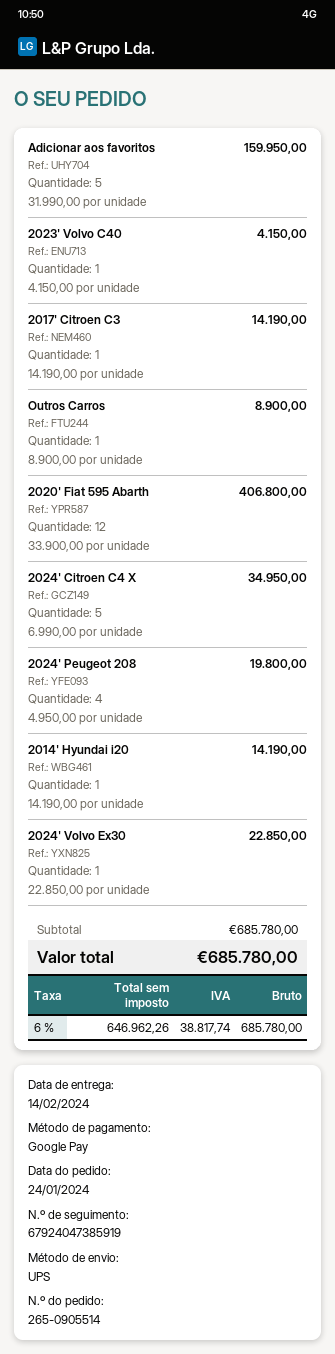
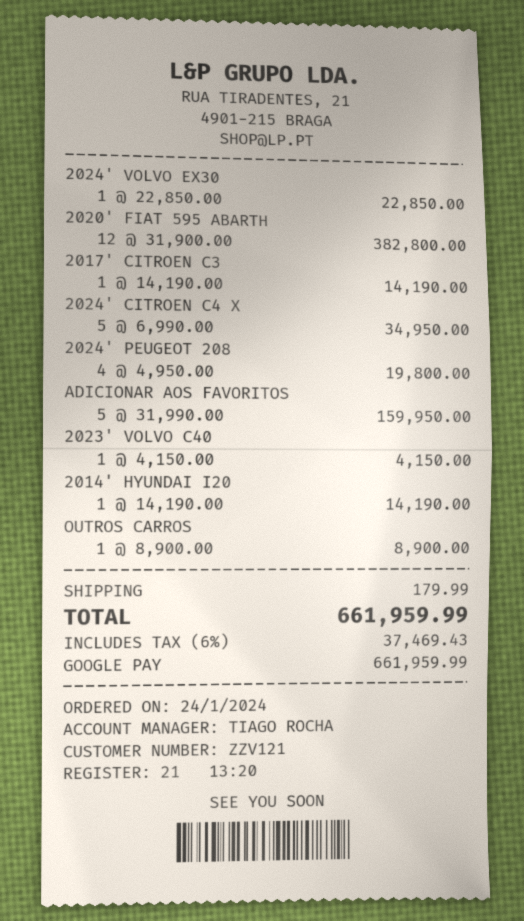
2020' Fiat 595 Abarth: 12 x 33900.00 = 406800.00 -> 12 x 31900.00 = 382800.00
shipping: none -> 179.99
tax: 6% = 38817.74 -> 6% = 37469.43
total: 685780.00 -> 661959.99

